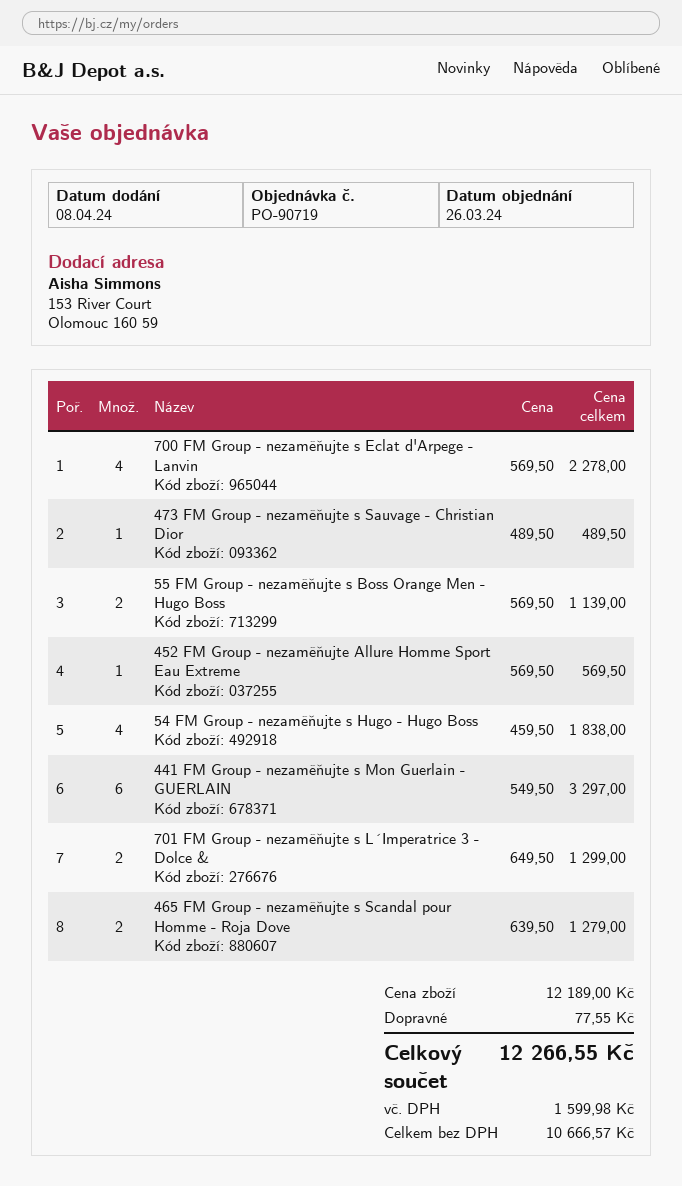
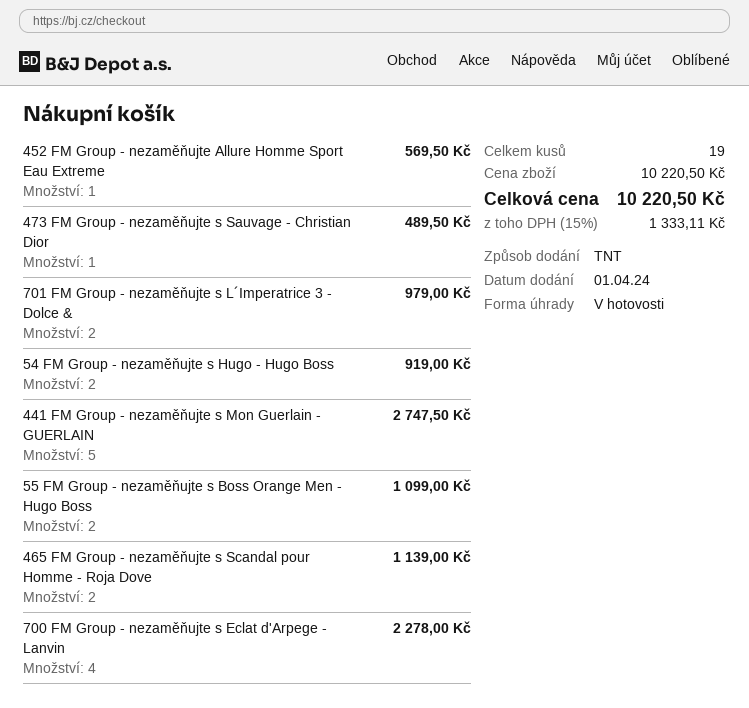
delivery date: 2024-04-08 -> 2024-04-01
55 FM Group - nezaměňujte s Boss Orange Men - Hugo Boss: 2 for 1139.00 -> 2 for 1099.00
54 FM Group - nezaměňujte s Hugo - Hugo Boss: 4 for 1838.00 -> 2 for 919.00
441 FM Group - nezaměňujte s Mon Guerlain - GUERLAIN: 6 for 3297.00 -> 5 for 2747.50
701 FM Group - nezaměňujte s L´Imperatrice 3 - Dolce &: 2 for 1299.00 -> 2 for 979.00
465 FM Group - nezaměňujte s Scandal pour Homme - Roja Dove: 2 for 1279.00 -> 2 for 1139.00
subtotal: 12189.00 -> 10220.50
shipping: 77.55 -> none
tax: 1599.98 -> 1333.11
total: 12266.55 -> 10220.50

